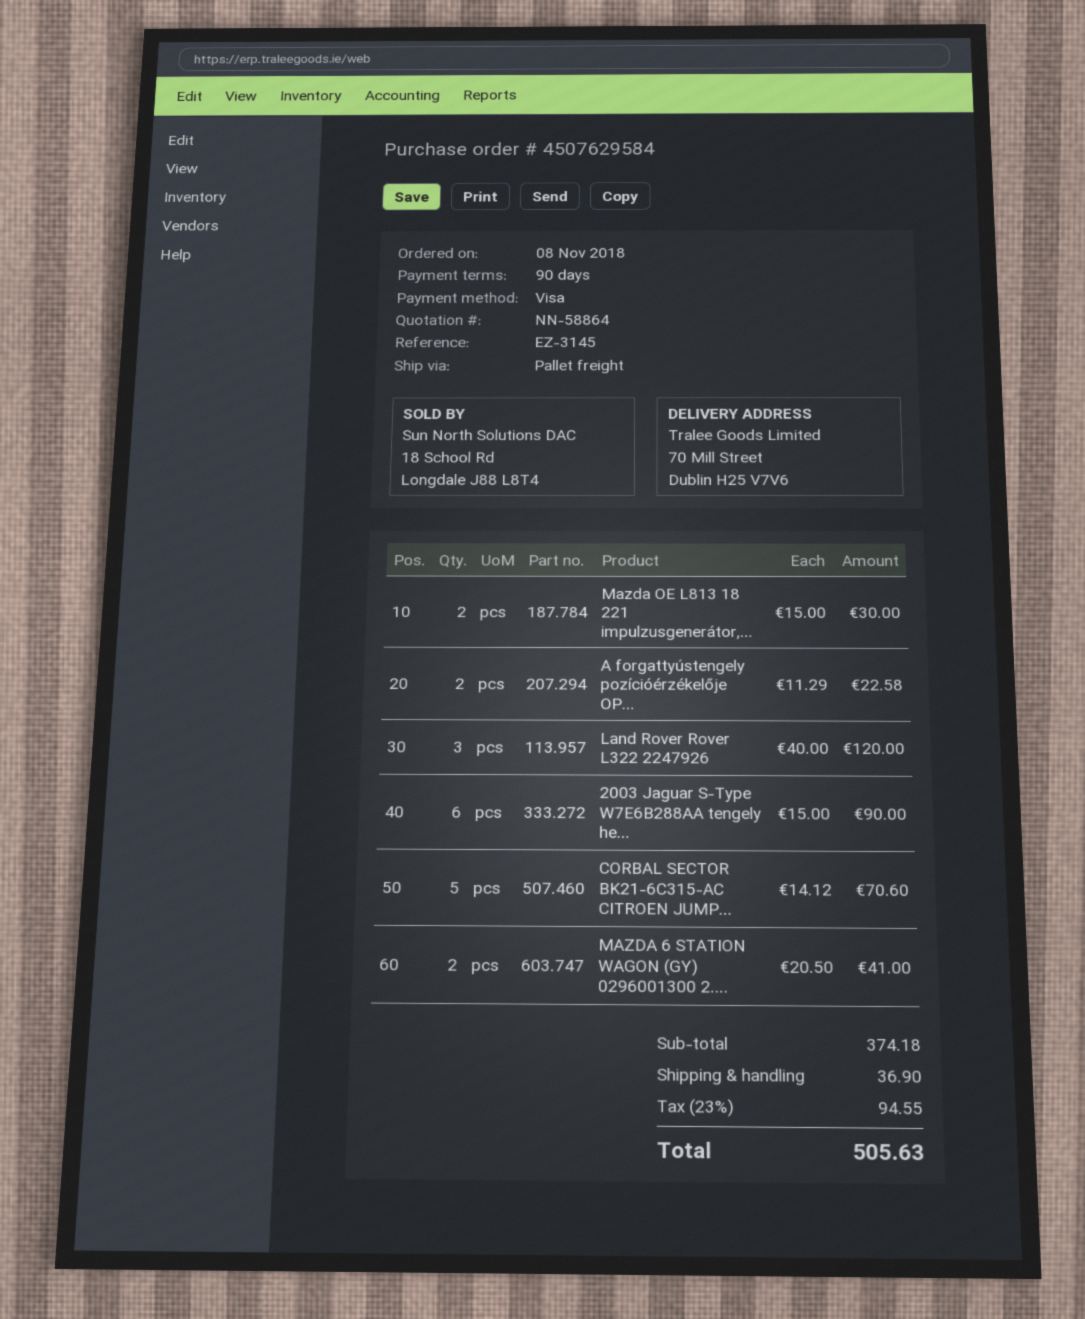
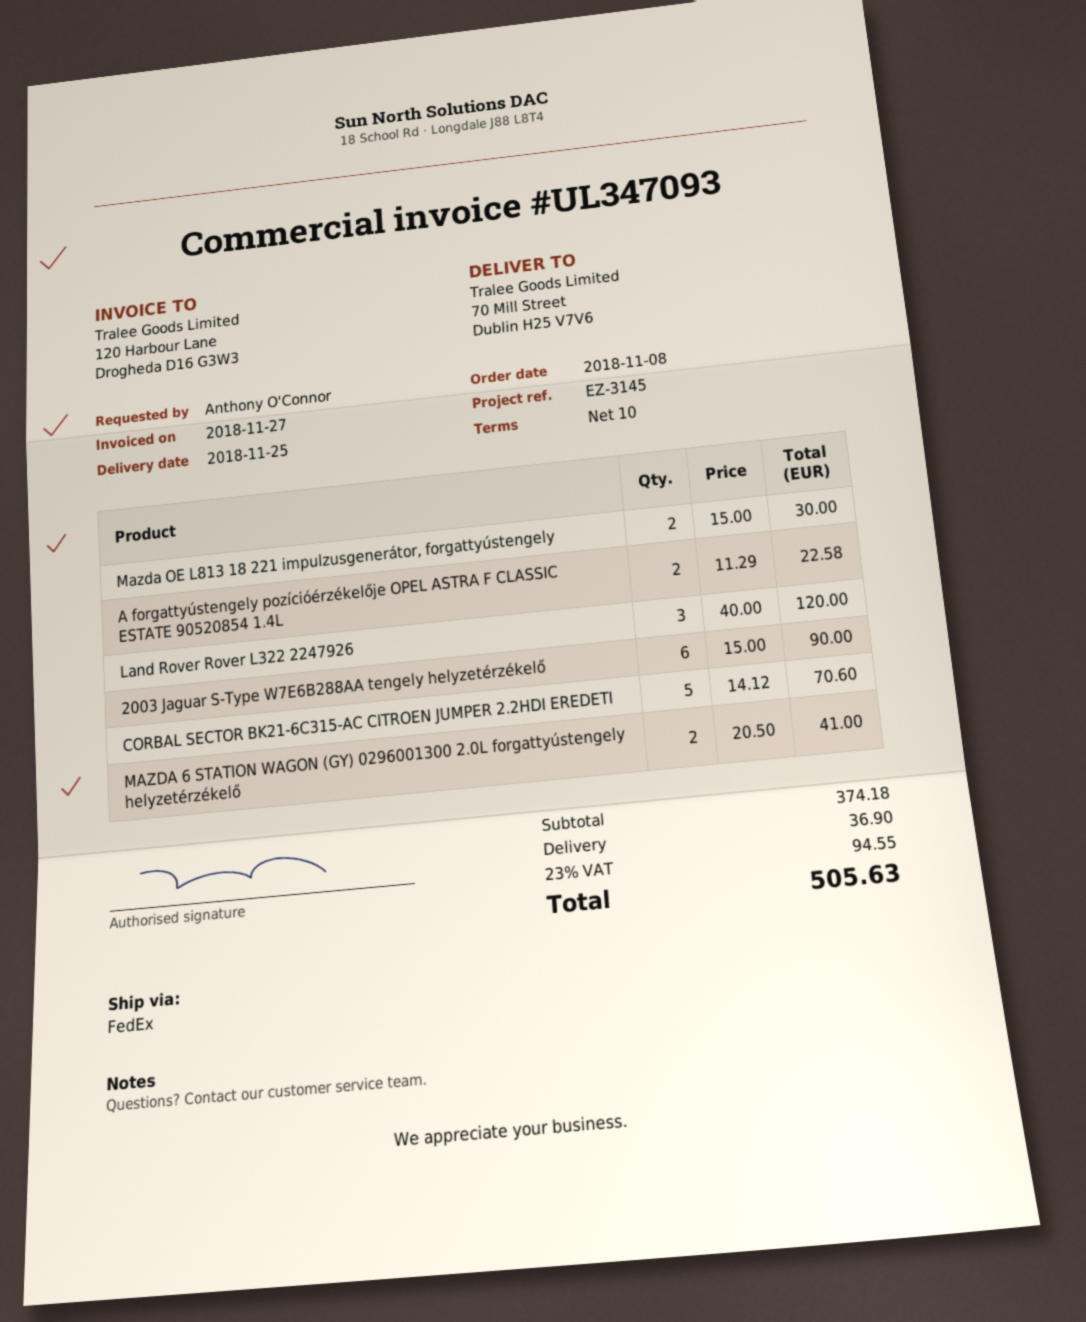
payment terms: 90 days -> 10 days
shipping method: pallet freight -> FedEx

